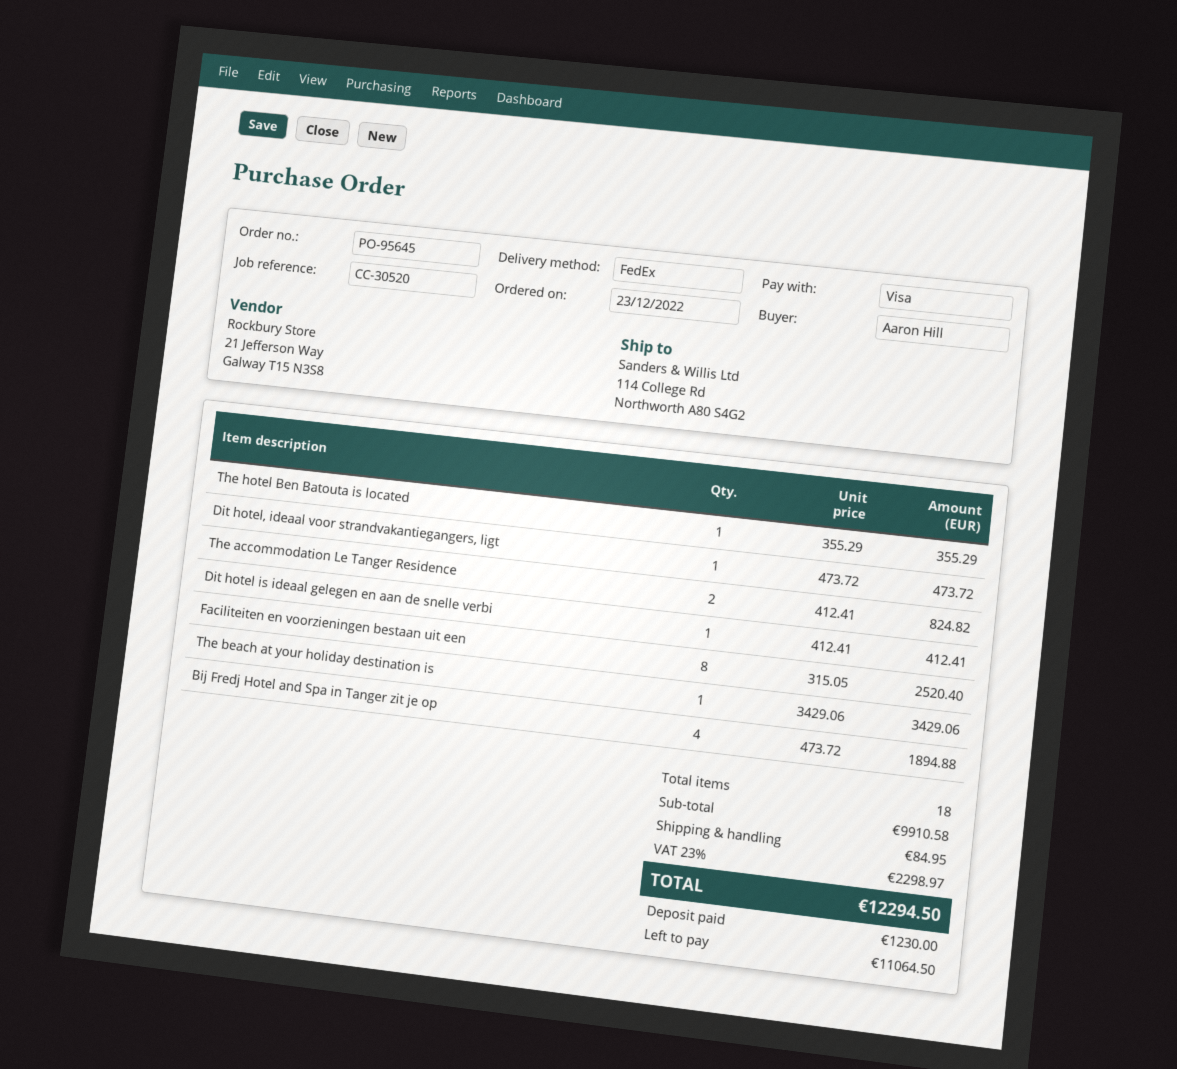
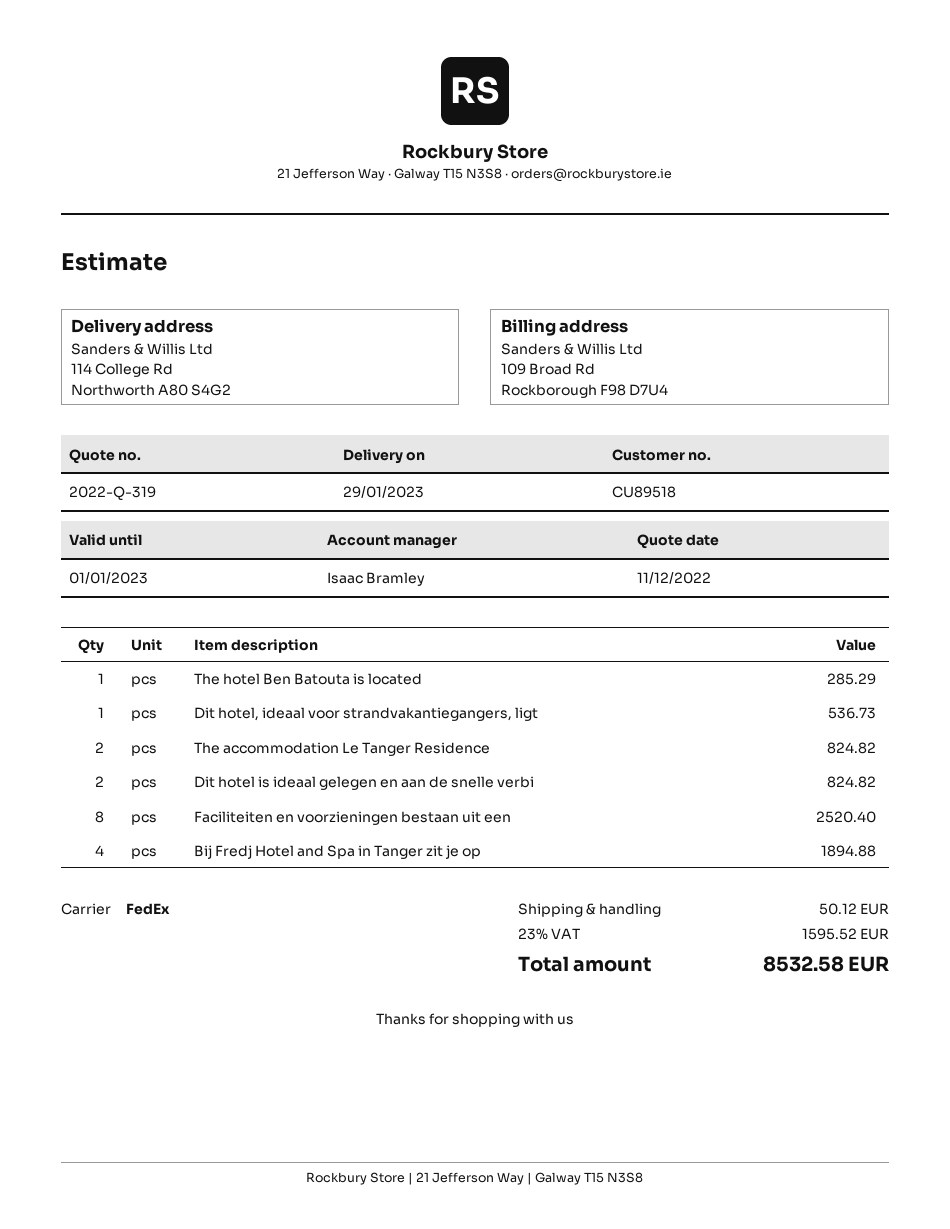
The hotel Ben Batouta is located: 1 for 355.29 -> 1 for 285.29
Dit hotel, ideaal voor strandvakantiegangers, ligt: 1 for 473.72 -> 1 for 536.73
Dit hotel is ideaal gelegen en aan de snelle verbi: 1 for 412.41 -> 2 for 824.82
The beach at your holiday destination is: 1 for 3429.06 -> none
shipping: 84.95 -> 50.12
tax: 23% = 2298.97 -> 23% = 1595.52
total: 12294.50 -> 8532.58

